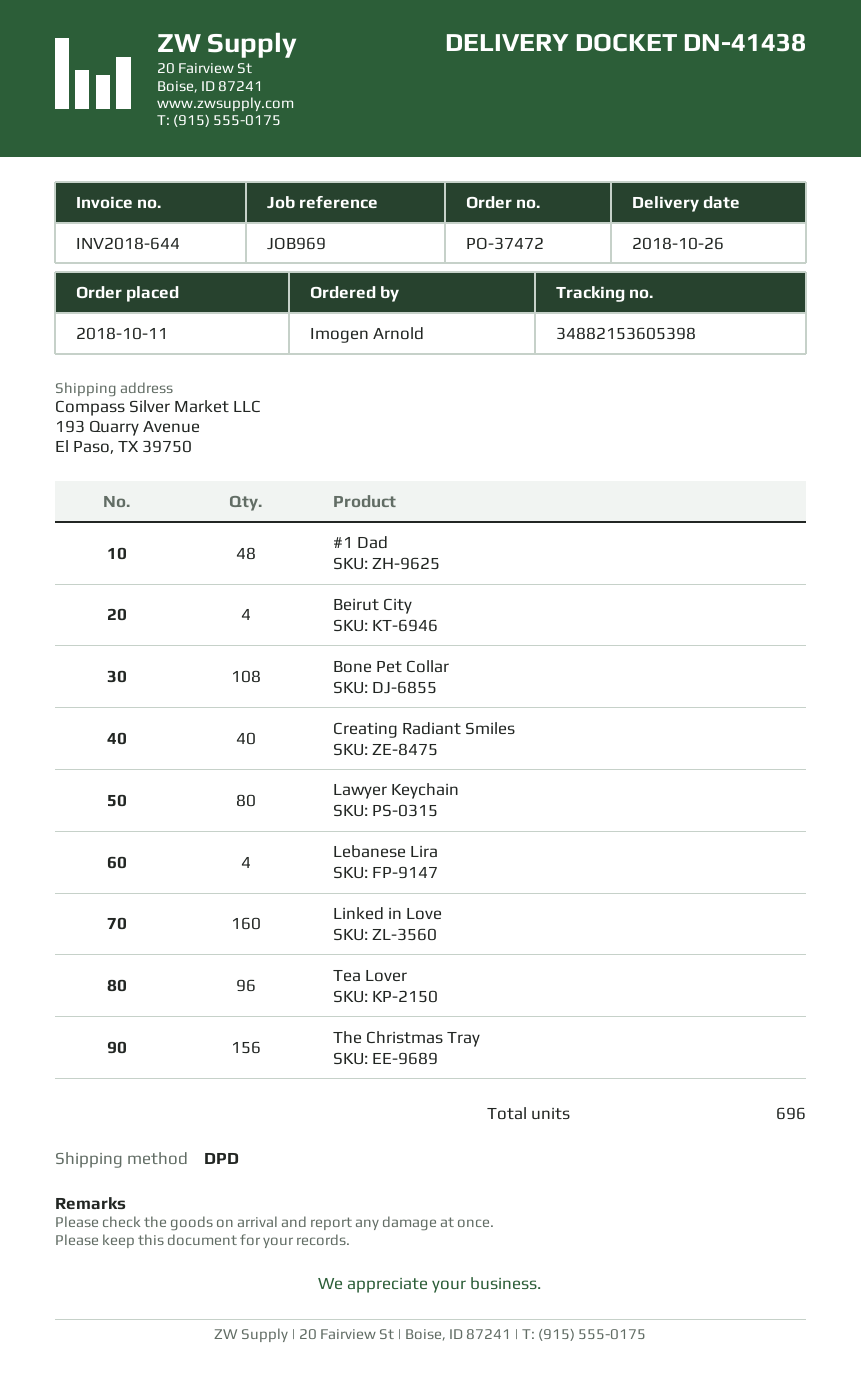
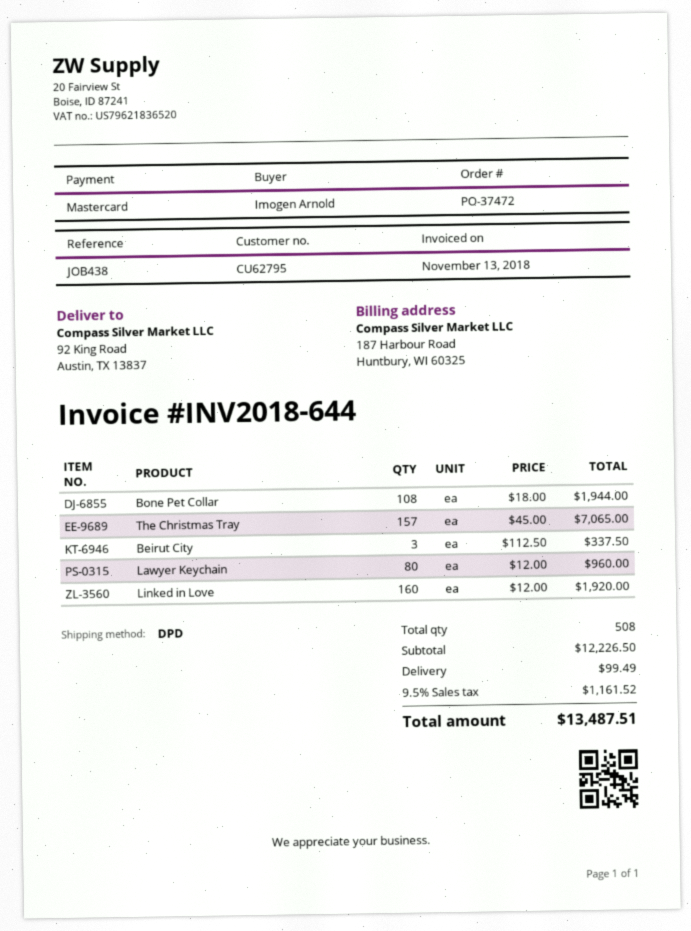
reference: JOB969 -> JOB438
ship to: 193 Quarry Avenue, El Paso, TX 39750 -> 92 King Road, Austin, TX 13837
#1 Dad: 48 -> none
Beirut City: 4 -> 3
Creating Radiant Smiles: 40 -> none
Lebanese Lira: 4 -> none
Tea Lover: 96 -> none
The Christmas Tray: 156 -> 157
total quantity: 696 -> 508

